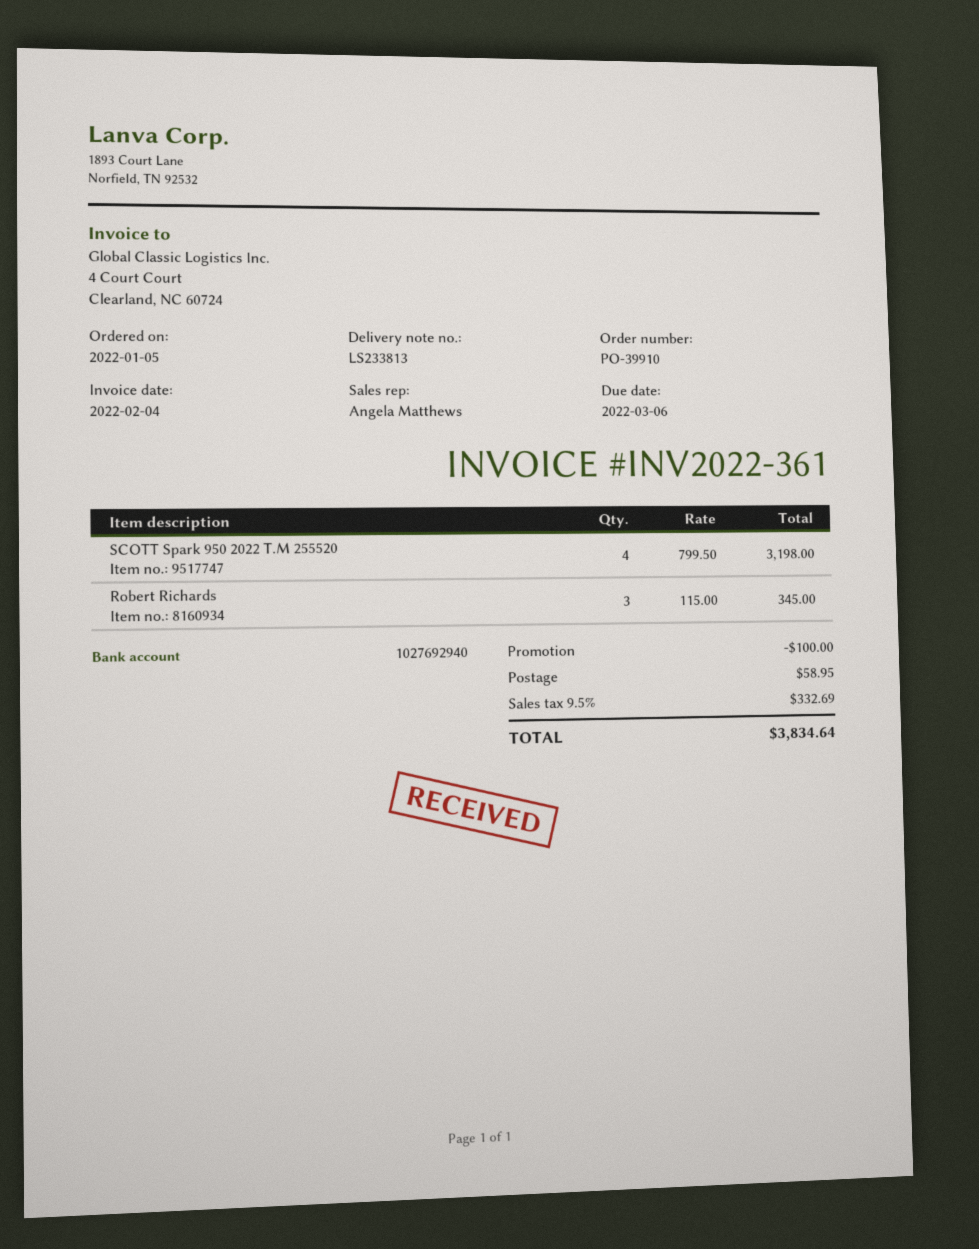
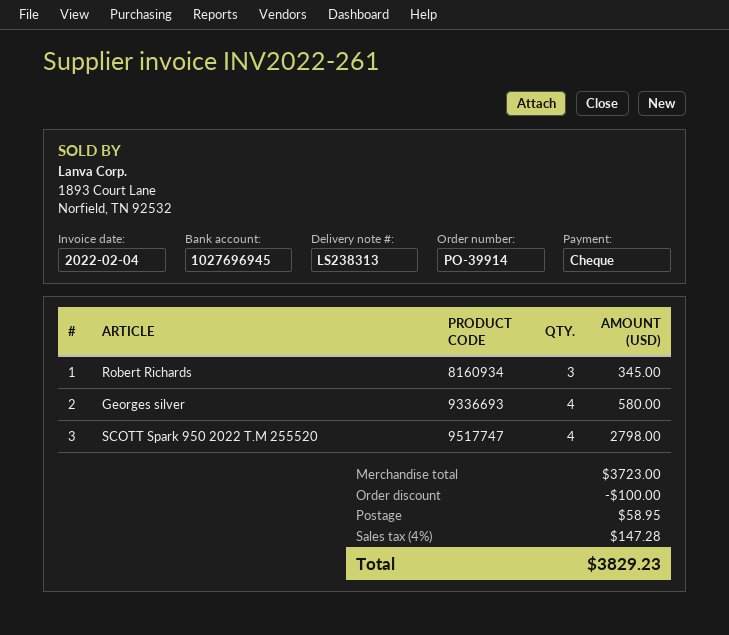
order number: PO-39910 -> PO-39914
delivery note number: LS233813 -> LS238313
invoice number: INV2022-361 -> INV2022-261
bank account: 1027692940 -> 1027696945
SCOTT Spark 950 2022 T.M 255520: 4 for 3198.00 -> 4 for 2798.00
Georges silver: none -> 4 for 580.00
tax: 9.5% = 332.69 -> 4% = 147.28
total: 3834.64 -> 3829.23

